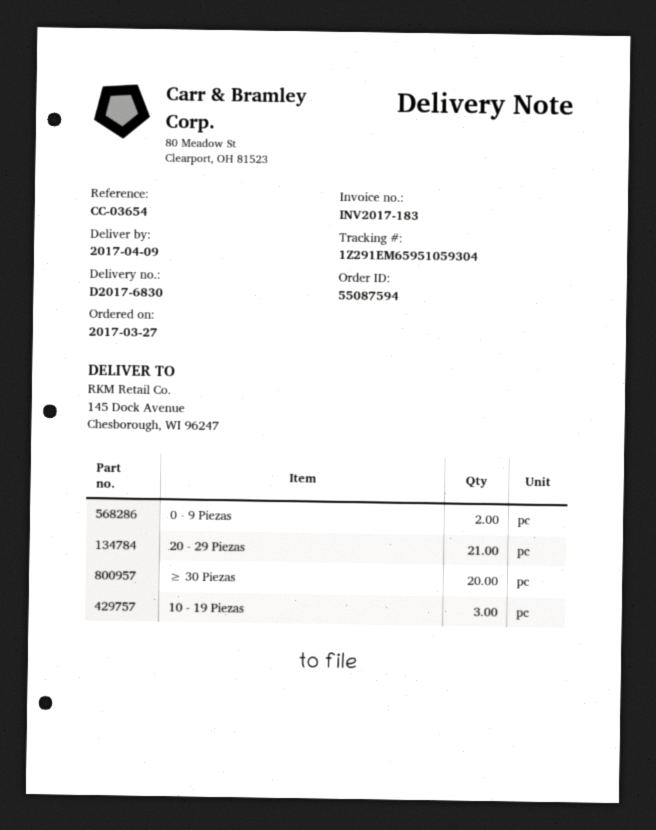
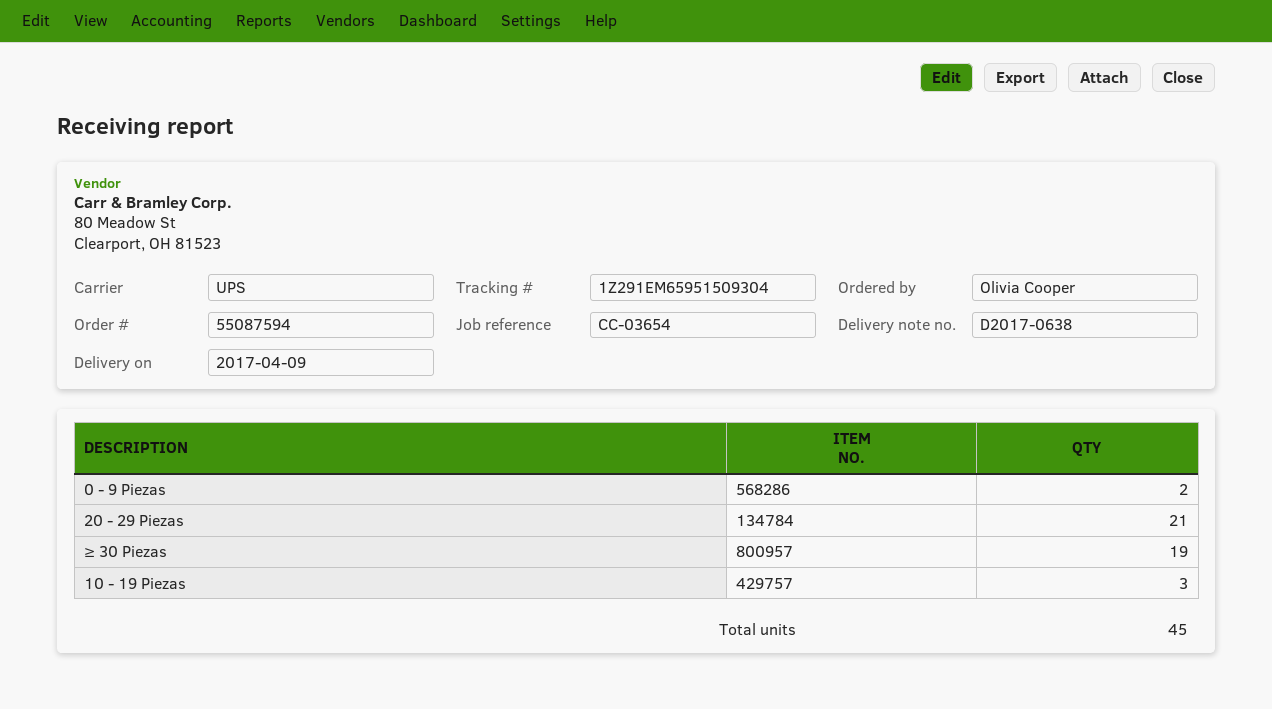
delivery note number: D2017-6830 -> D2017-0638
tracking number: 1Z291EM65951059304 -> 1Z291EM65951509304
≥ 30 Piezas: 20 -> 19

